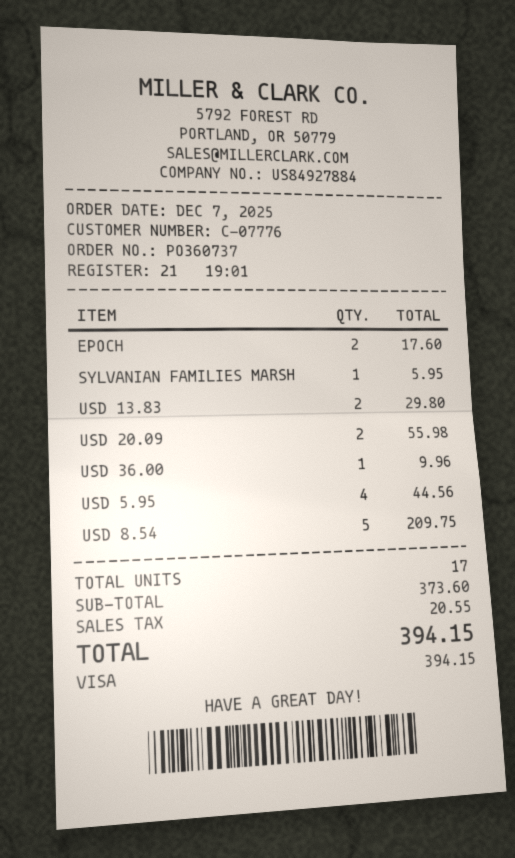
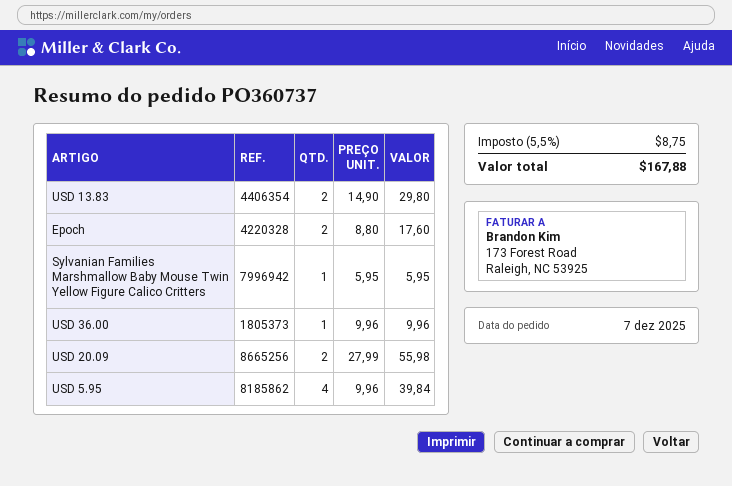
USD 5.95: 4 for 44.56 -> 4 for 39.84
USD 8.54: 5 for 209.75 -> none
tax: 20.55 -> 8.75
total: 394.15 -> 167.88

